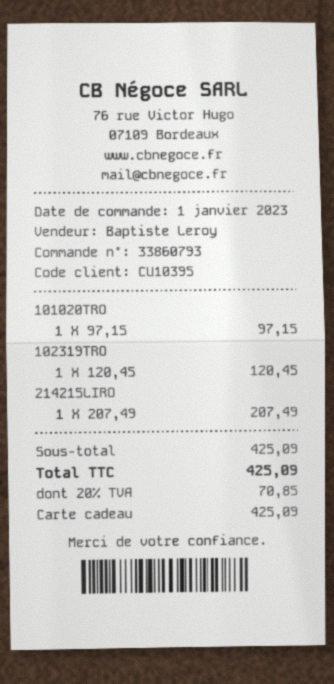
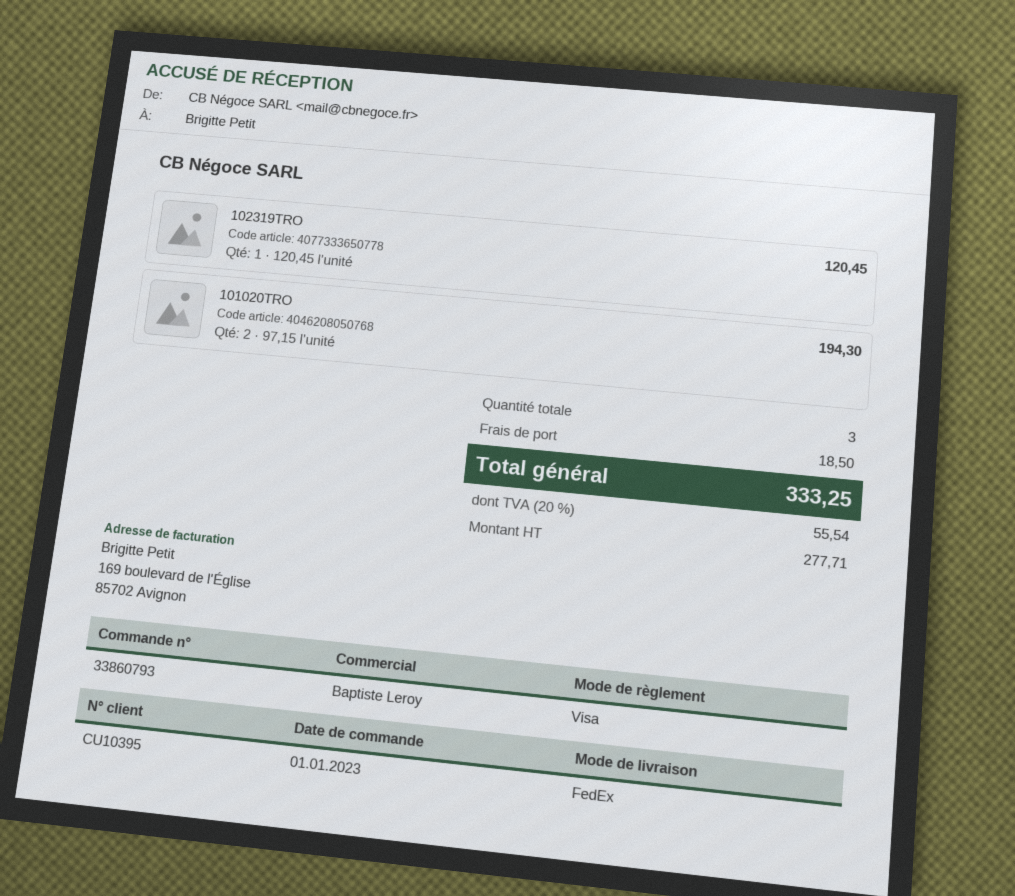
payment method: gift card -> Visa
101020TRO: 1 x 97.15 = 97.15 -> 2 x 97.15 = 194.30
214215LIRO: 1 x 207.49 = 207.49 -> none
shipping: none -> 18.50
tax: 20% = 70.85 -> 20% = 55.54
total: 425.09 -> 333.25

